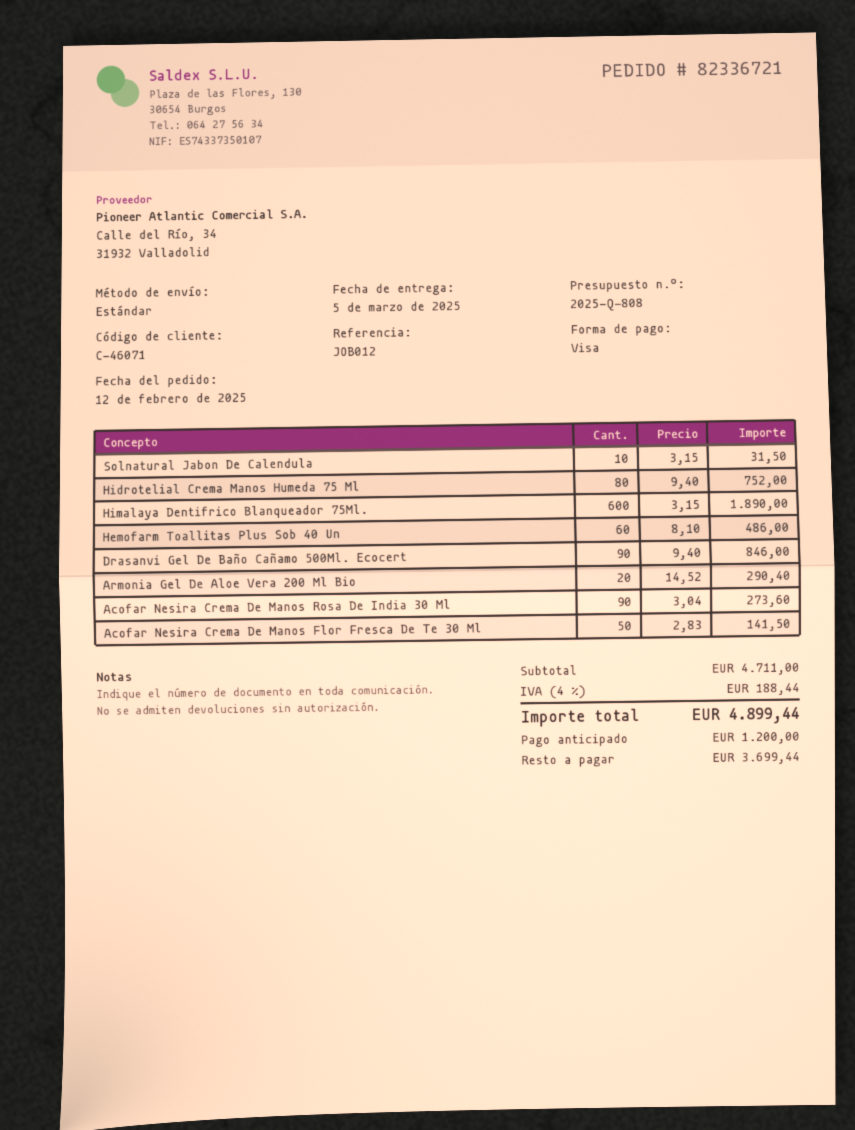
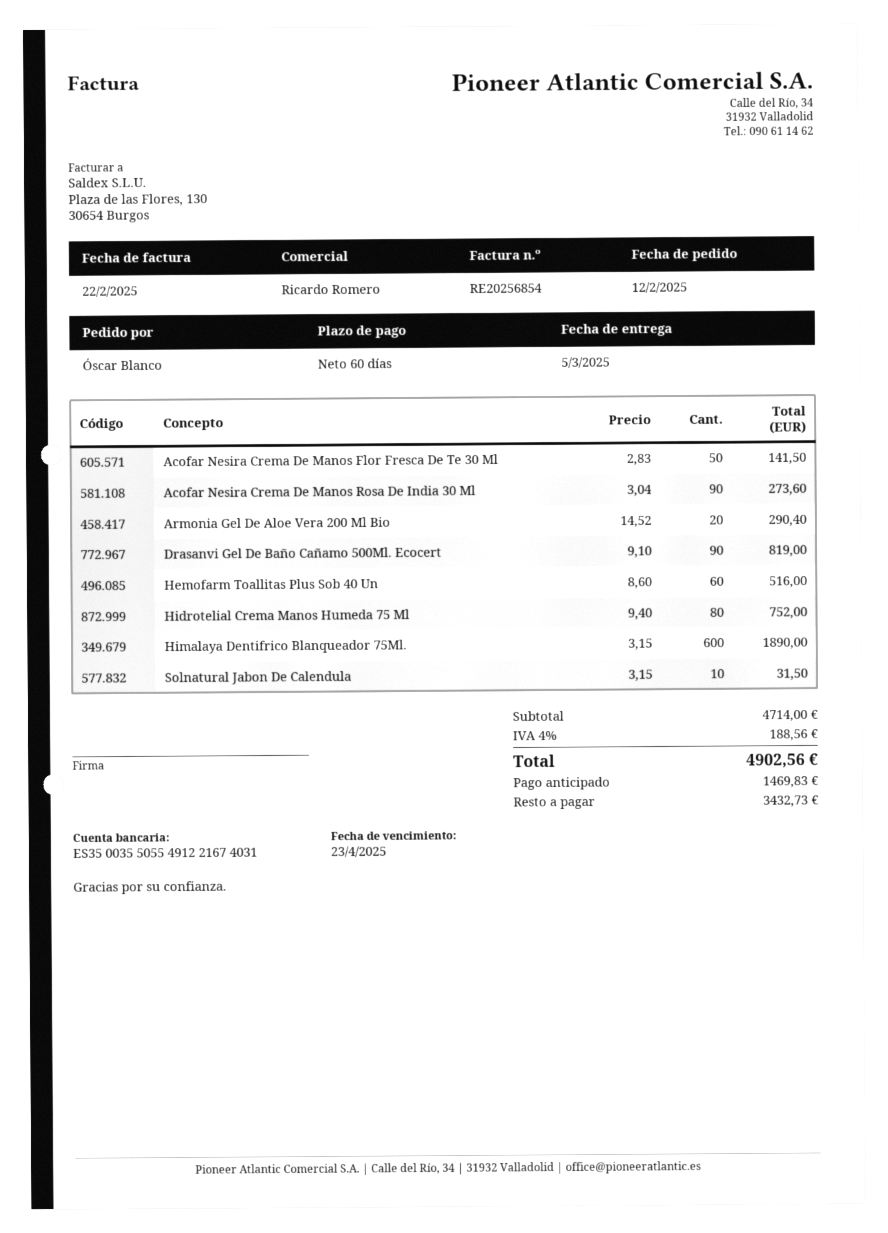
Hemofarm Toallitas Plus Sob 40 Un: 60 x 8.10 = 486.00 -> 60 x 8.60 = 516.00
Drasanvi Gel De Baño Cañamo 500Ml. Ecocert: 90 x 9.40 = 846.00 -> 90 x 9.10 = 819.00
subtotal: 4711.00 -> 4714.00
tax: 4% = 188.44 -> 4% = 188.56
total: 4899.44 -> 4902.56
deposit: 1200.00 -> 1469.83
balance: 3699.44 -> 3432.73

